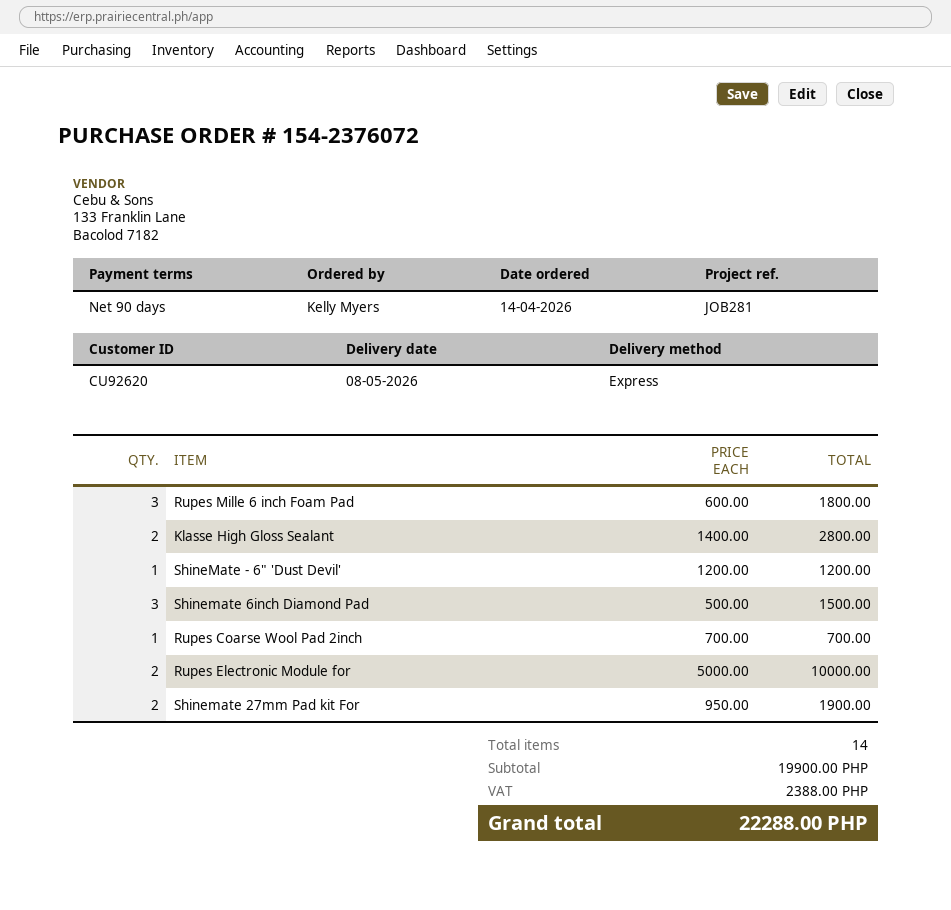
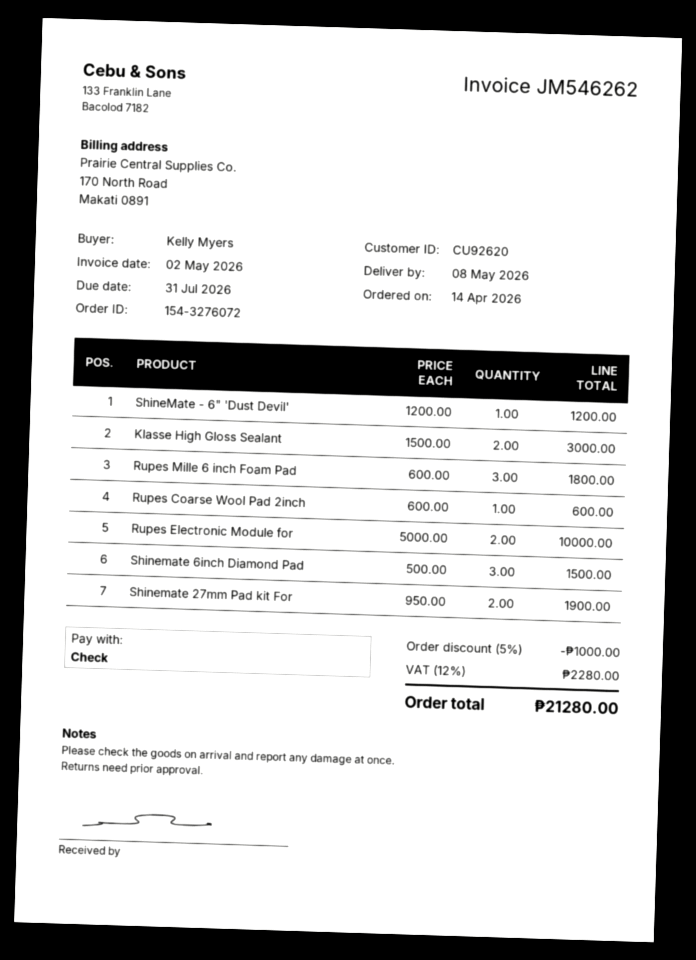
order number: 154-2376072 -> 154-3276072
Klasse High Gloss Sealant: 2 x 1400.00 = 2800.00 -> 2 x 1500.00 = 3000.00
Rupes Coarse Wool Pad 2inch: 1 x 700.00 = 700.00 -> 1 x 600.00 = 600.00
discount: none -> 5% = 1000.00
tax: 2388.00 -> 2280.00
total: 22288.00 -> 21280.00

